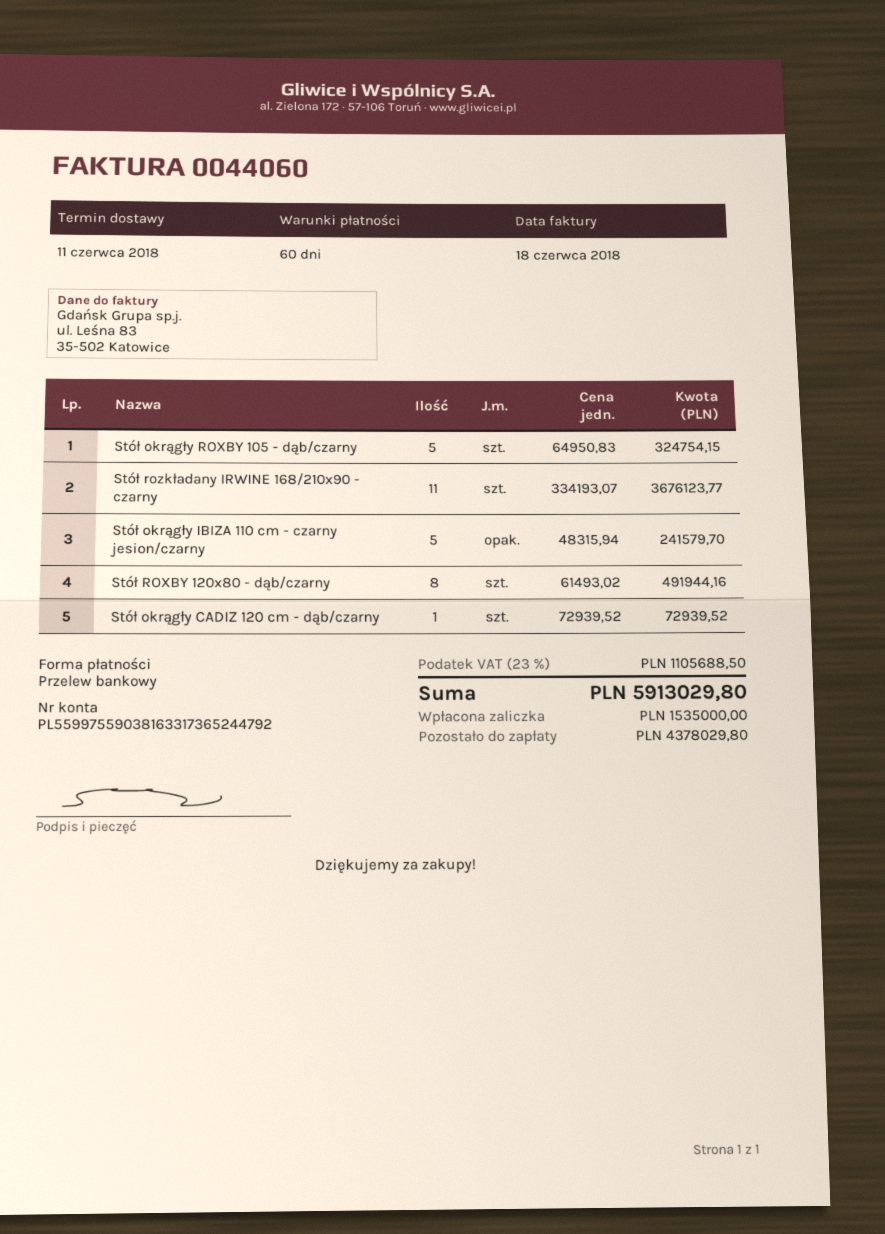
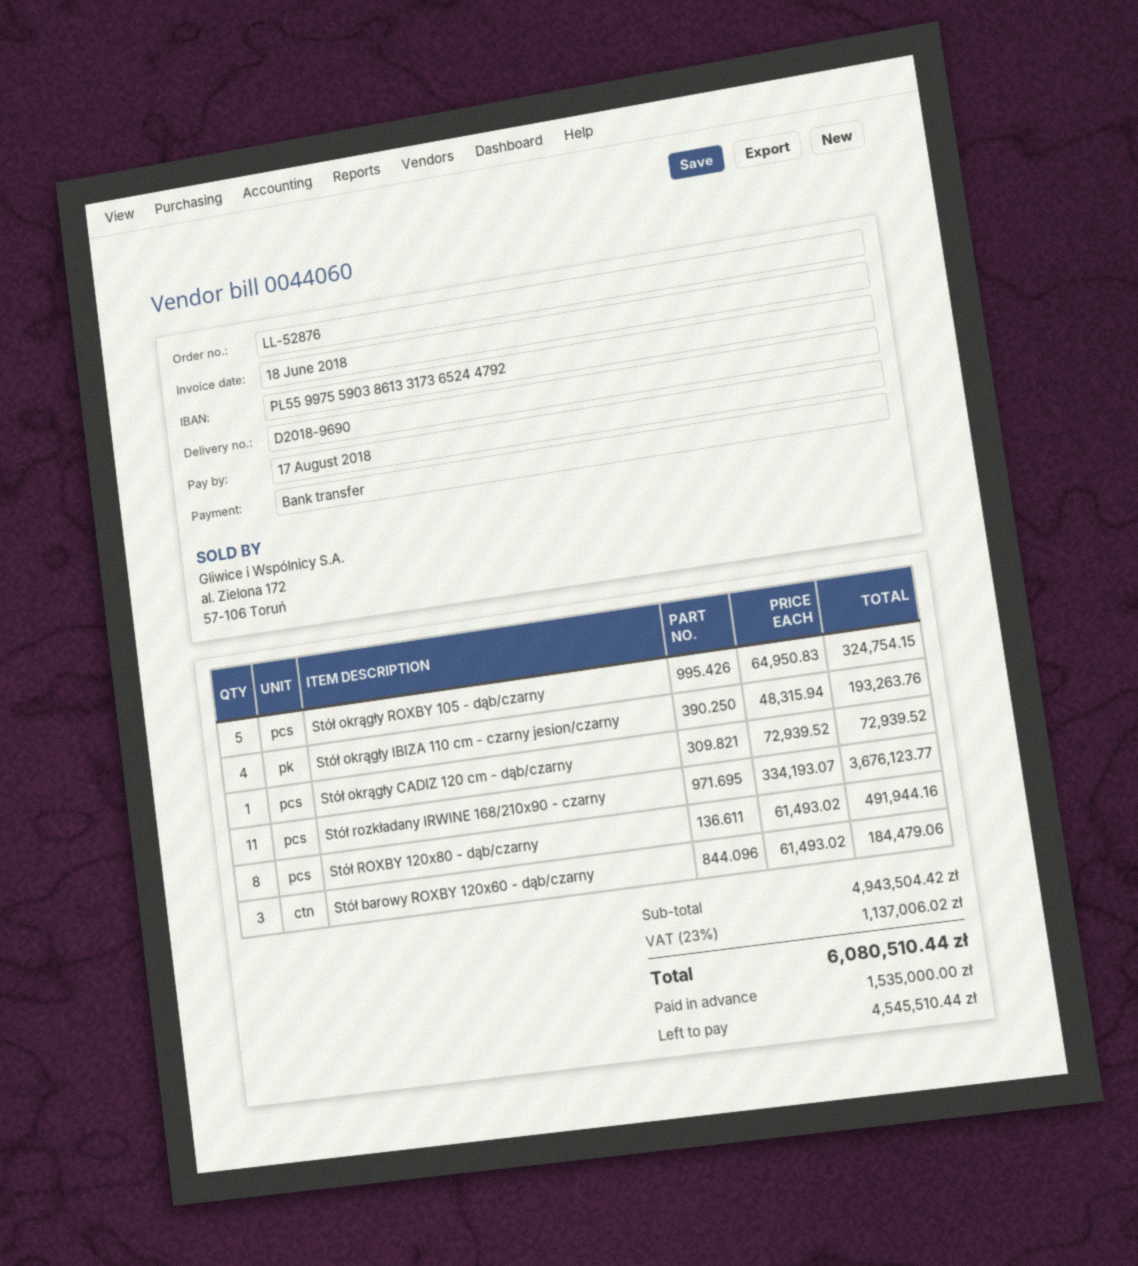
bank account: PL55997559038163317365244792 -> PL55997559038613317365244792
Stół okrągły IBIZA 110 cm - czarny jesion/czarny: 5 x 48315.94 = 241579.70 -> 4 x 48315.94 = 193263.76
Stół barowy ROXBY 120x60 - dąb/czarny: none -> 3 x 61493.02 = 184479.06
tax: 23% = 1105688.50 -> 23% = 1137006.02
total: 5913029.80 -> 6080510.44
balance: 4378029.80 -> 4545510.44

